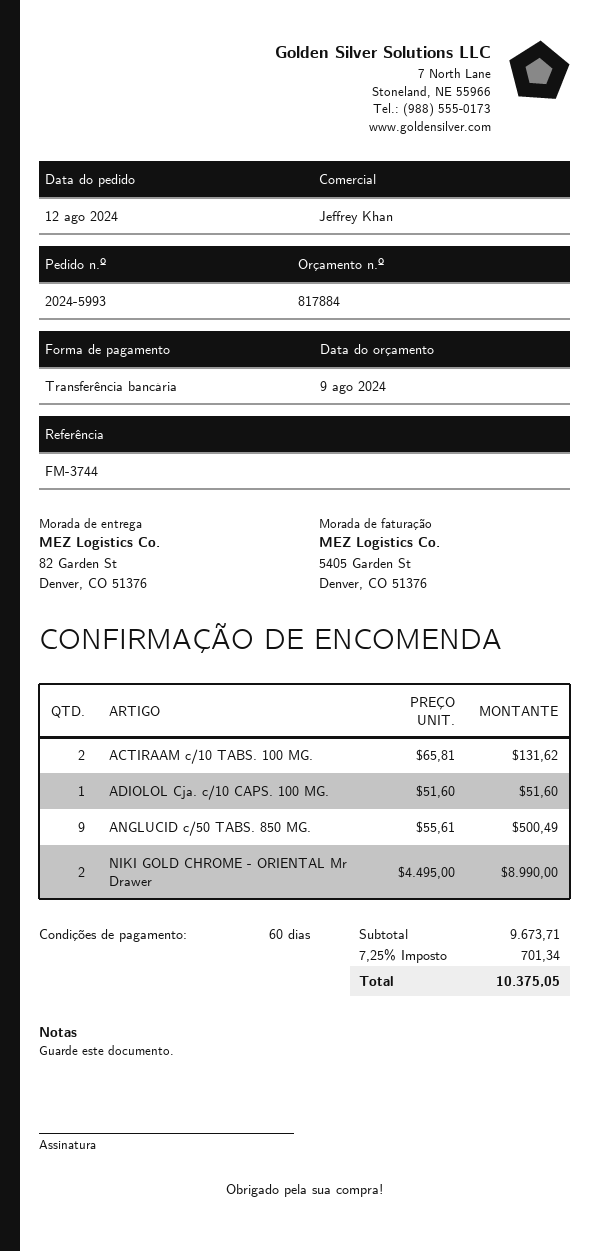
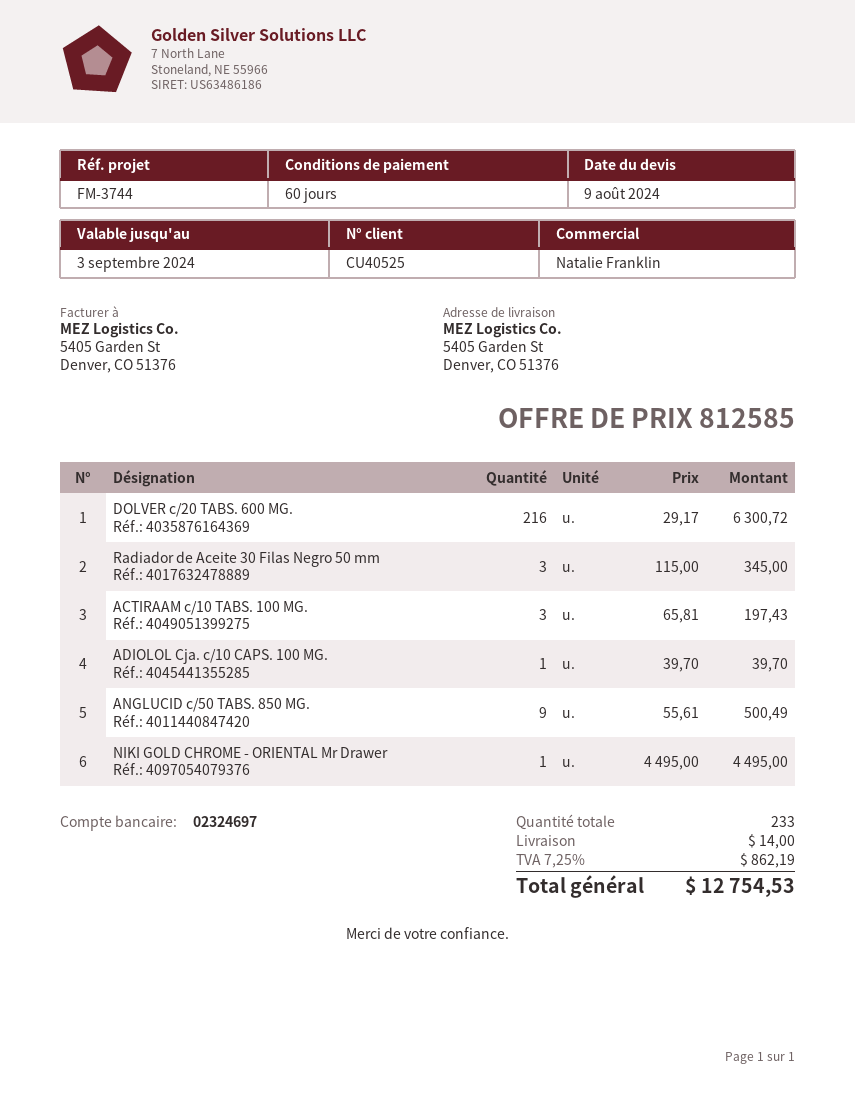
quote number: 817884 -> 812585
sales rep: Jeffrey Khan -> Natalie Franklin
ship to: 82 Garden St, Denver, CO 51376 -> 5405 Garden St, Denver, CO 51376
ACTIRAAM c/10 TABS. 100 MG.: 2 x 65.81 = 131.62 -> 3 x 65.81 = 197.43
ADIOLOL Cja. c/10 CAPS. 100 MG.: 1 x 51.60 = 51.60 -> 1 x 39.70 = 39.70
NIKI GOLD CHROME - ORIENTAL Mr Drawer: 2 x 4495.00 = 8990.00 -> 1 x 4495.00 = 4495.00
DOLVER c/20 TABS. 600 MG.: none -> 216 x 29.17 = 6300.72
Radiador de Aceite 30 Filas Negro 50 mm: none -> 3 x 115.00 = 345.00
shipping: none -> 14.00
tax: 7.25% = 701.34 -> 7.25% = 862.19
total: 10375.05 -> 12754.53

